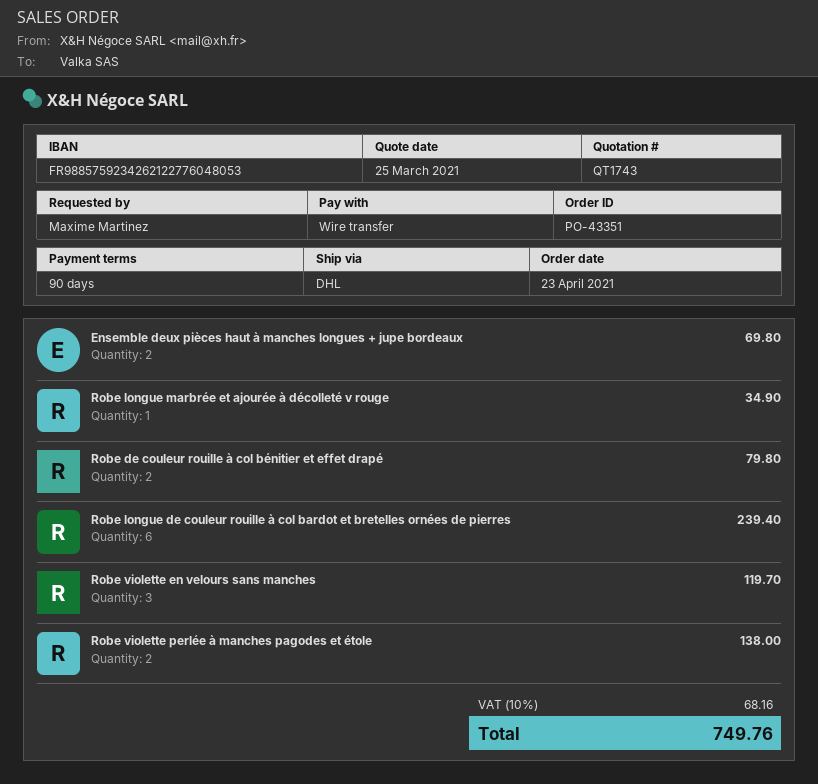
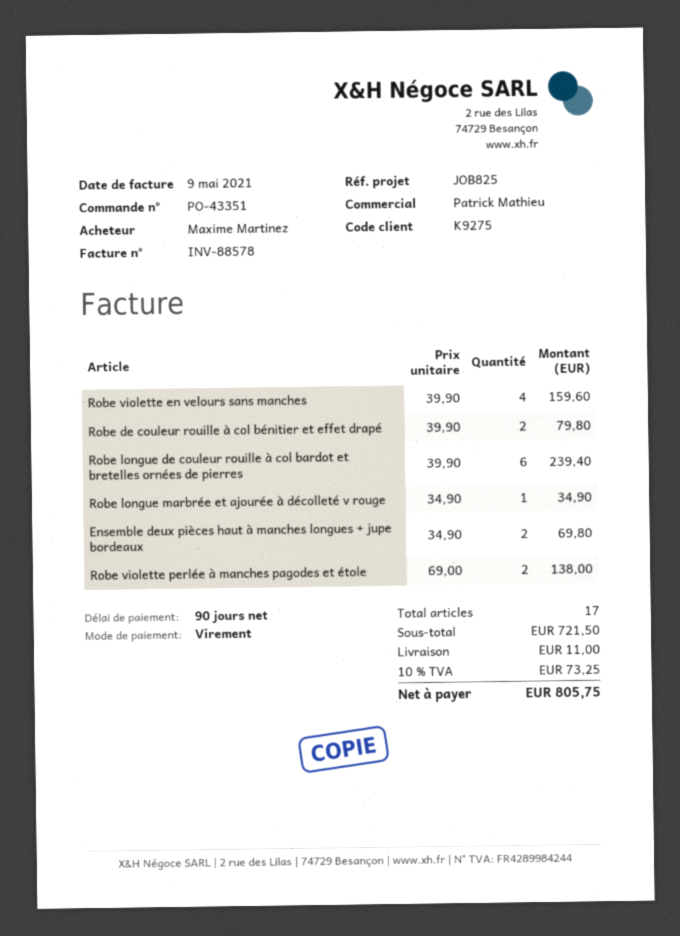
Robe violette en velours sans manches: 3 for 119.70 -> 4 for 159.60
shipping: none -> 11.00
tax: 10% = 68.16 -> 10% = 73.25
total: 749.76 -> 805.75

